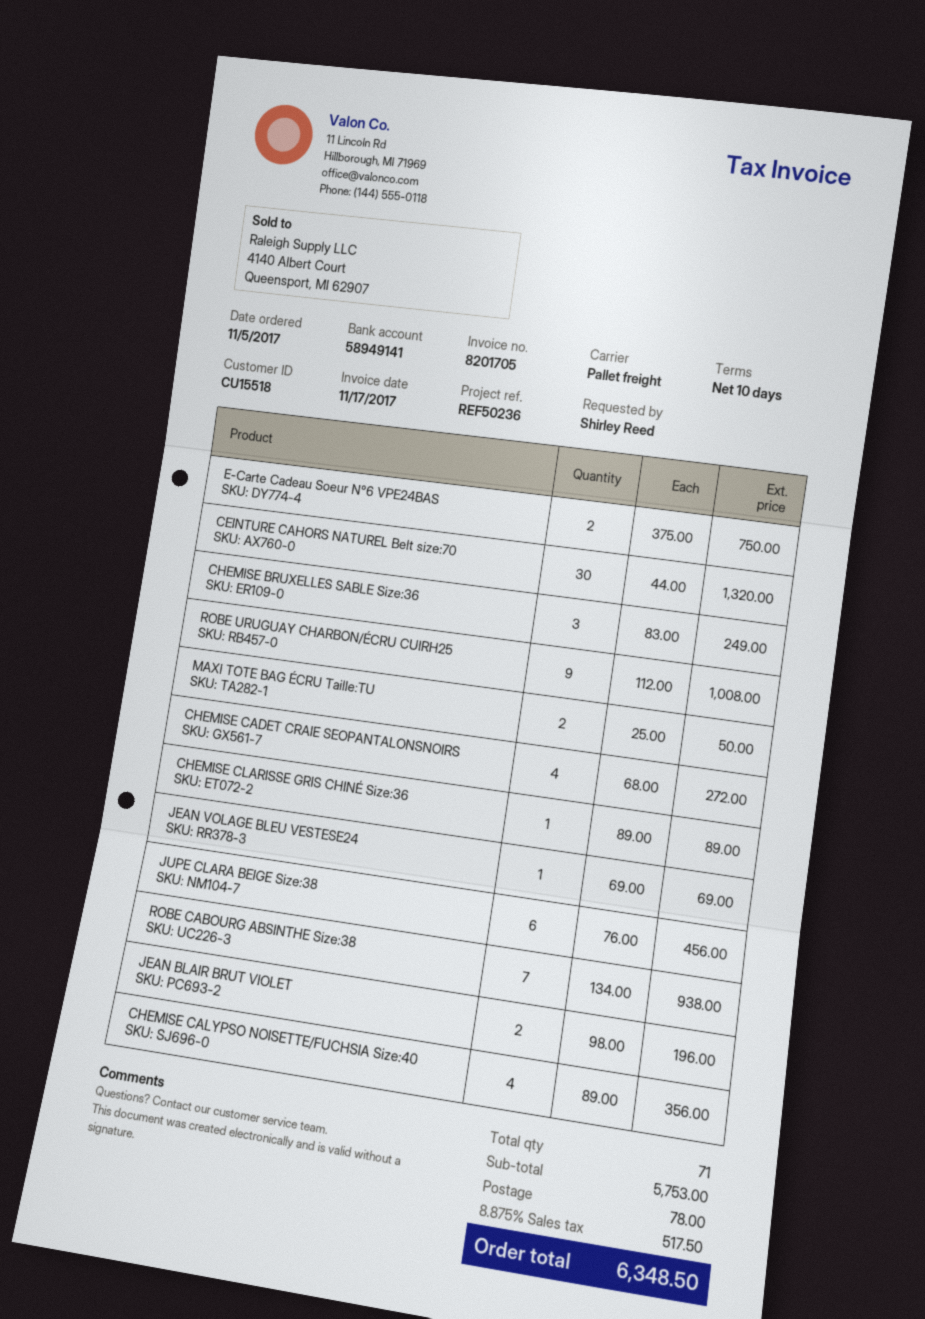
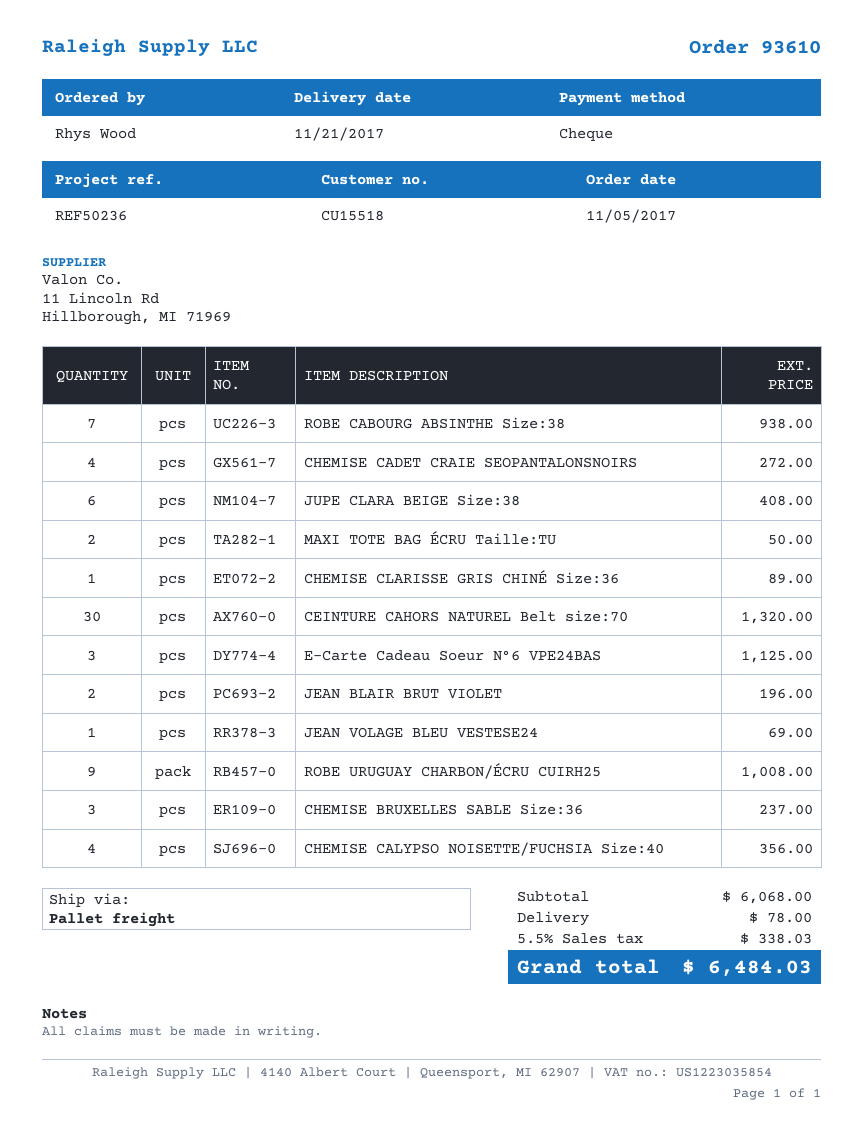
ordered by: Shirley Reed -> Rhys Wood
E-Carte Cadeau Soeur N°6 VPE24BAS: 2 for 750.00 -> 3 for 1125.00
CHEMISE BRUXELLES SABLE Size:36: 3 for 249.00 -> 3 for 237.00
JUPE CLARA BEIGE Size:38: 6 for 456.00 -> 6 for 408.00
subtotal: 5753.00 -> 6068.00
tax: 8.875% = 517.50 -> 5.5% = 338.03
total: 6348.50 -> 6484.03

